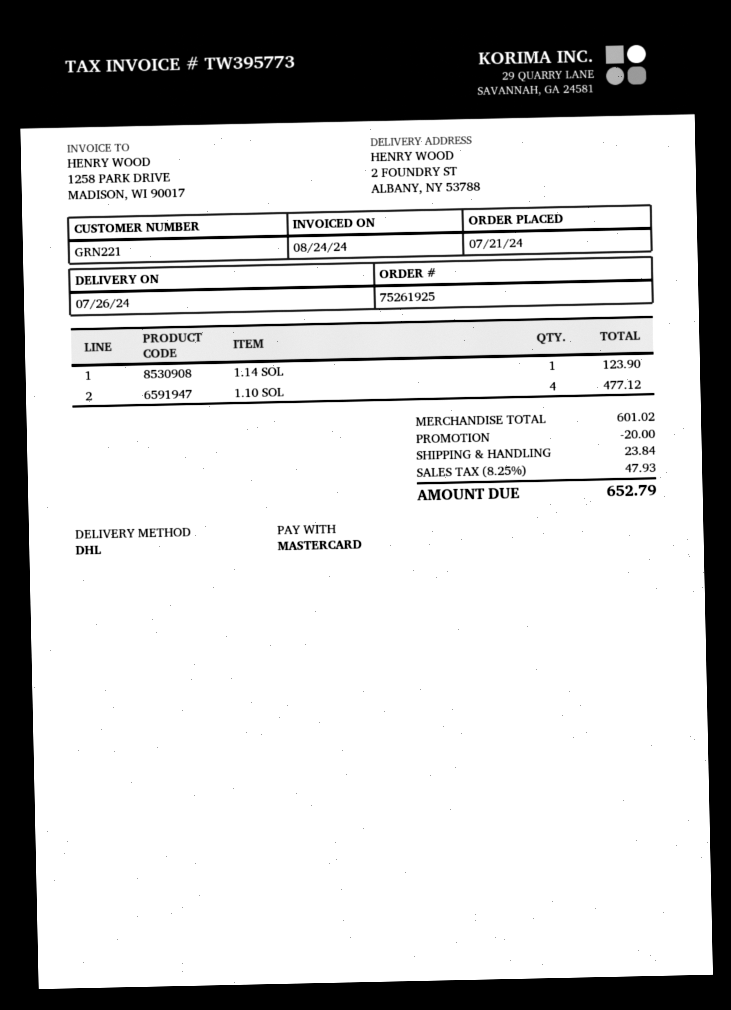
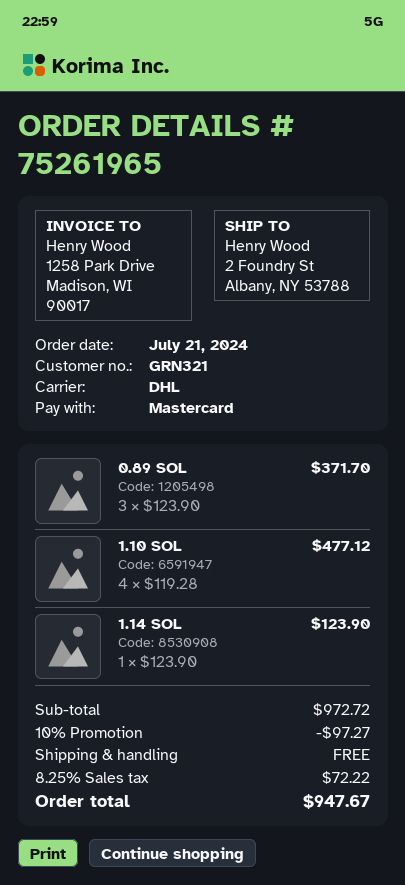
order number: 75261925 -> 75261965
customer number: GRN221 -> GRN321
0.89 SOL: none -> 3 for 371.70
subtotal: 601.02 -> 972.72
discount: 20.00 -> 97.27
shipping: 23.84 -> 0.00
tax: 8.25% = 47.93 -> 8.25% = 72.22
total: 652.79 -> 947.67

